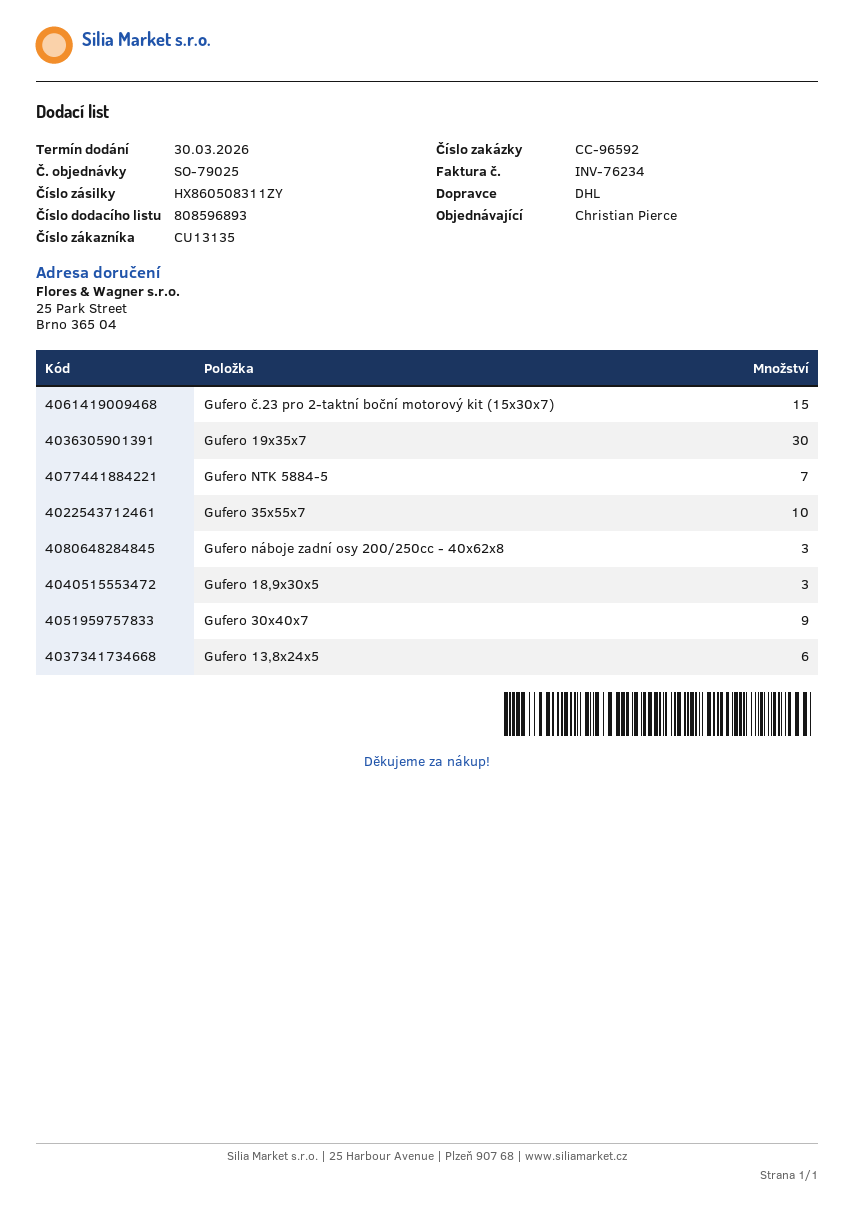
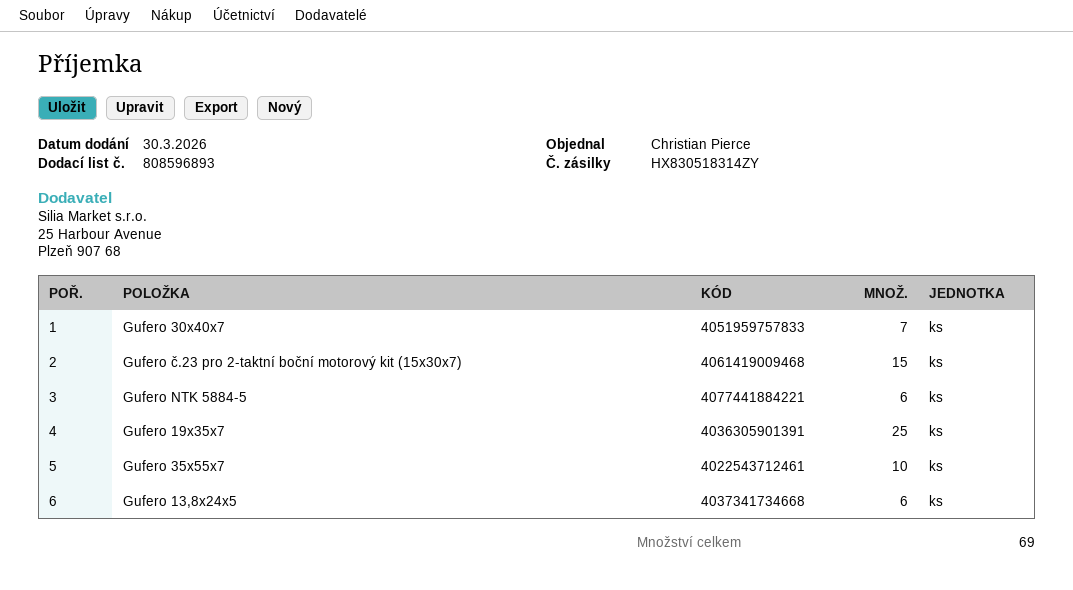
tracking number: HX860508311ZY -> HX830518314ZY
Gufero 19x35x7: 30 -> 25
Gufero NTK 5884-5: 7 -> 6
Gufero náboje zadní osy 200/250cc - 40x62x8: 3 -> none
Gufero 18,9x30x5: 3 -> none
Gufero 30x40x7: 9 -> 7

